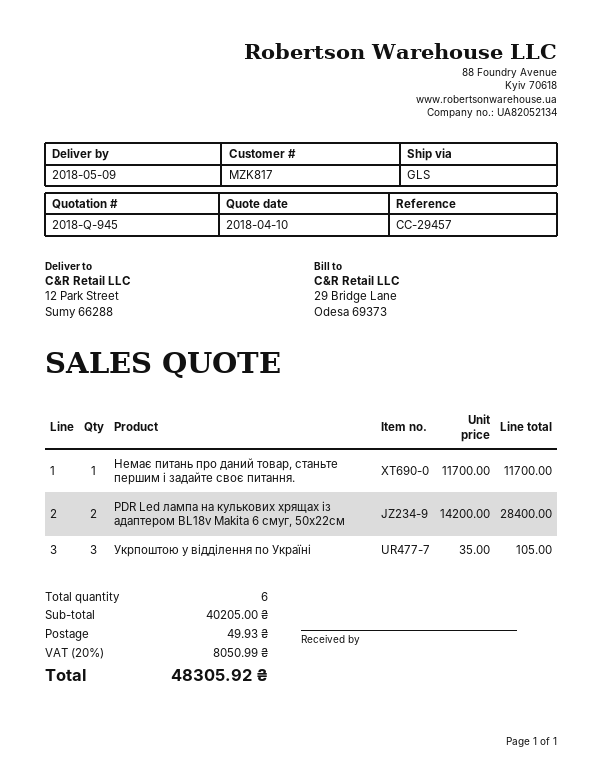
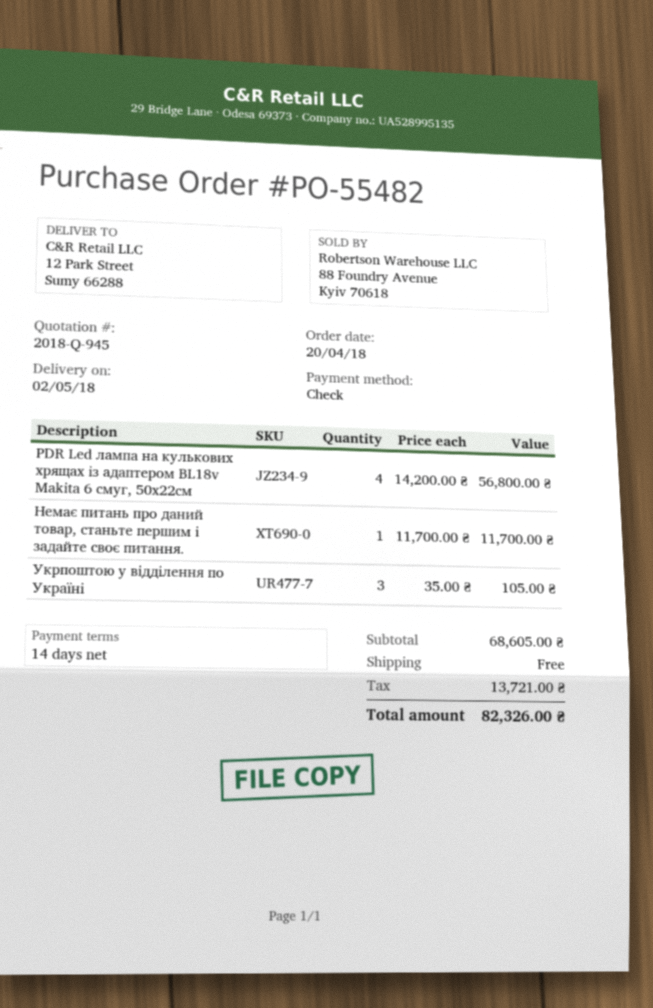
delivery date: 2018-05-09 -> 2018-05-02
PDR Led лампа на кулькових хрящах із адаптером BL18v Makita 6 смуг, 50х22см: 2 x 14200.00 = 28400.00 -> 4 x 14200.00 = 56800.00
subtotal: 40205.00 -> 68605.00
shipping: 49.93 -> 0.00
tax: 8050.99 -> 13721.00
total: 48305.92 -> 82326.00

